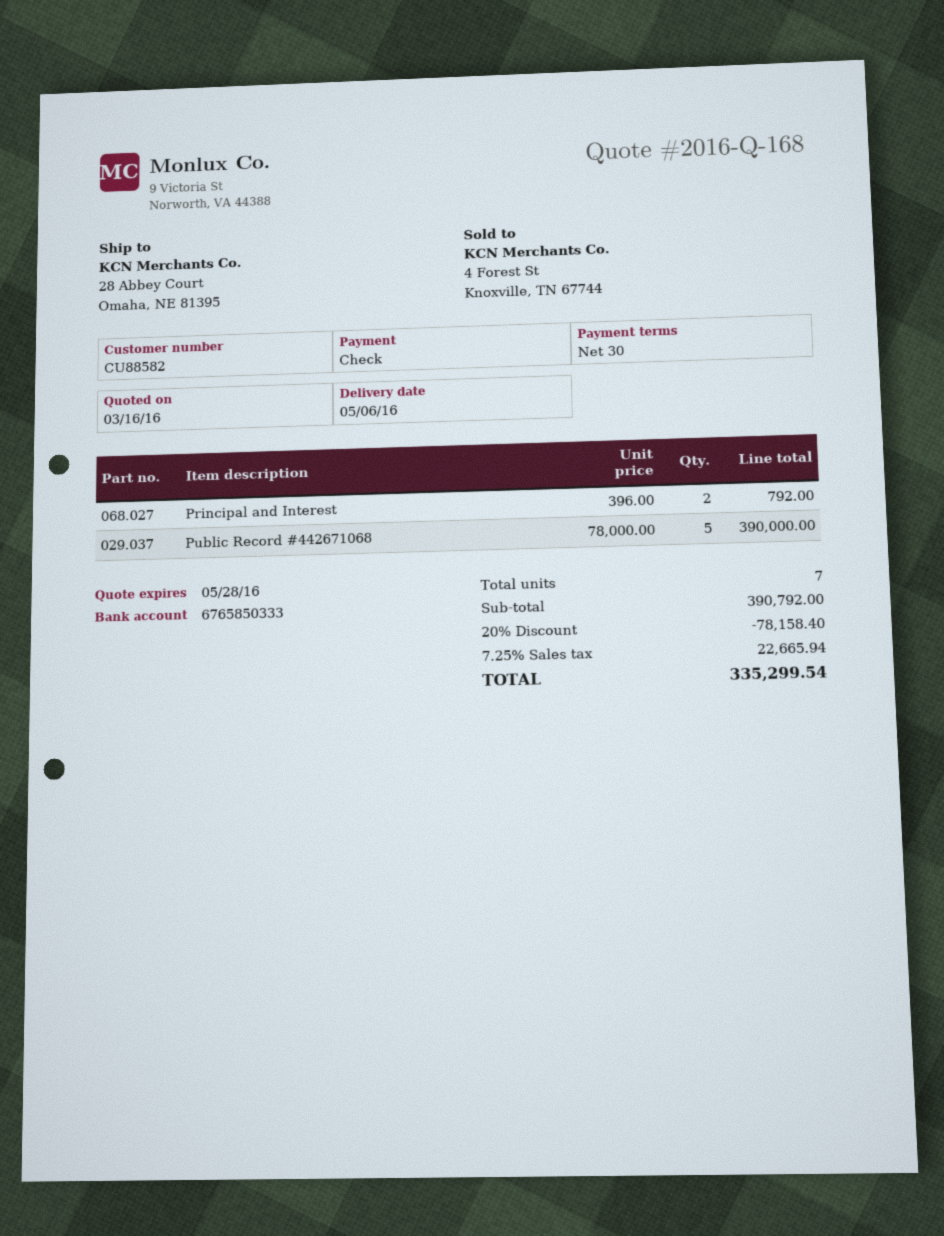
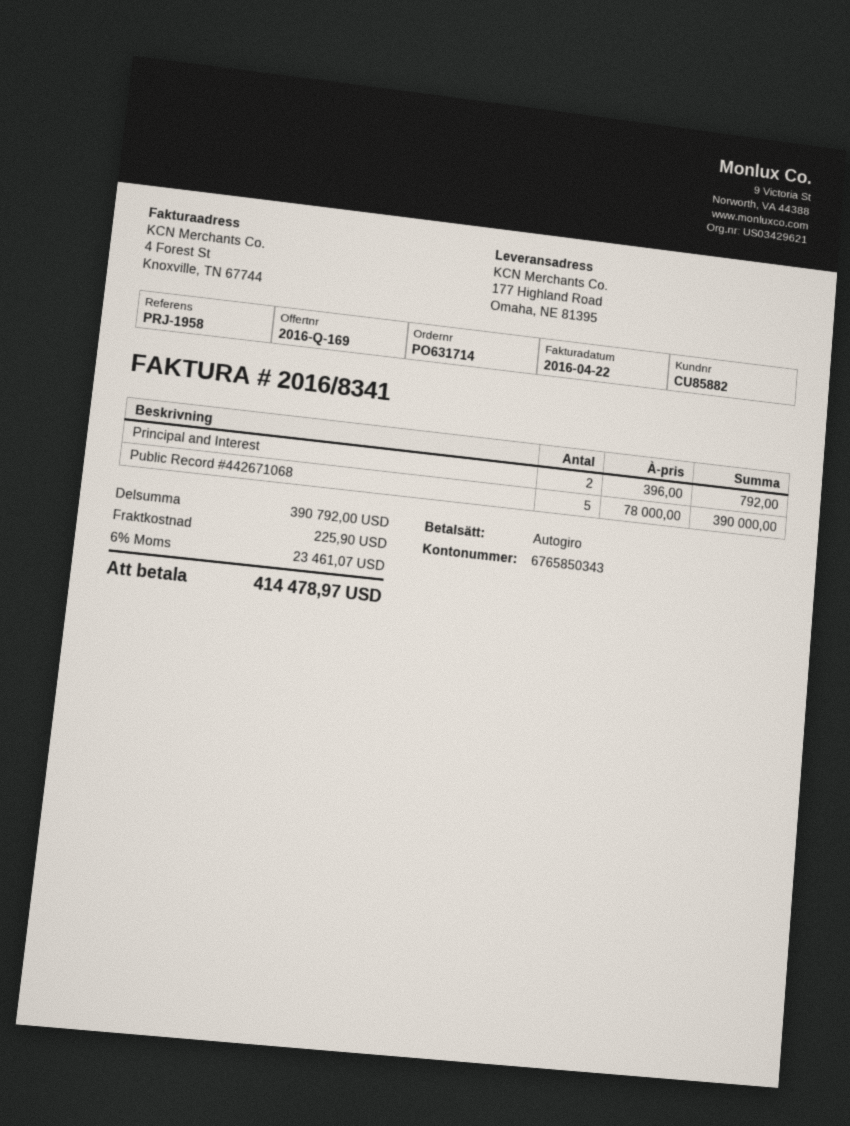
quote number: 2016-Q-168 -> 2016-Q-169
customer number: CU88582 -> CU85882
payment method: cheque -> direct debit
bank account: 6765850333 -> 6765850343
ship to: 28 Abbey Court, Omaha, NE 81395 -> 177 Highland Road, Omaha, NE 81395
discount: 20% = 78158.40 -> none
shipping: none -> 225.90
tax: 7.25% = 22665.94 -> 6% = 23461.07
total: 335299.54 -> 414478.97

